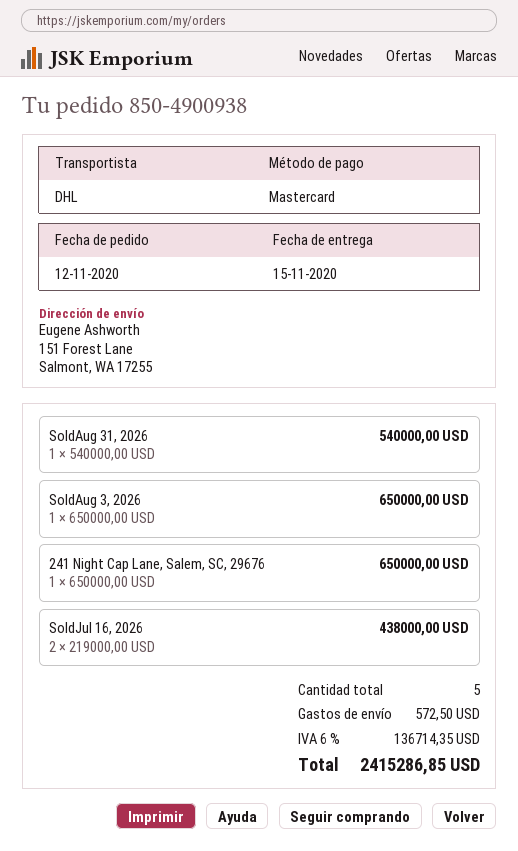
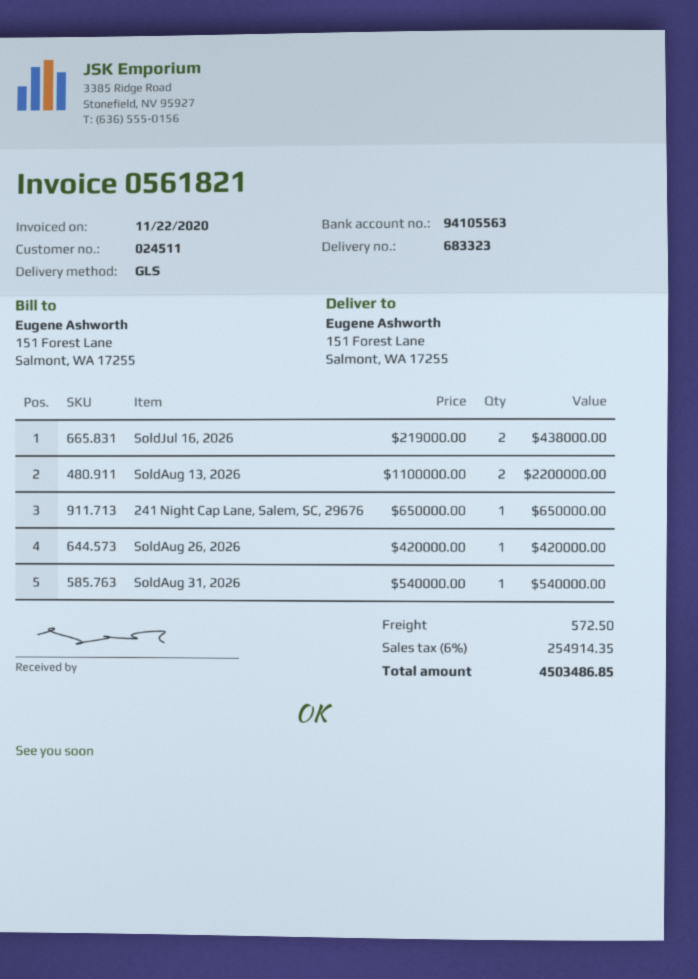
shipping method: DHL -> GLS
SoldAug 3, 2026: 1 x 650000.00 = 650000.00 -> none
SoldAug 13, 2026: none -> 2 x 1100000.00 = 2200000.00
SoldAug 26, 2026: none -> 1 x 420000.00 = 420000.00
tax: 6% = 136714.35 -> 6% = 254914.35
total: 2415286.85 -> 4503486.85

